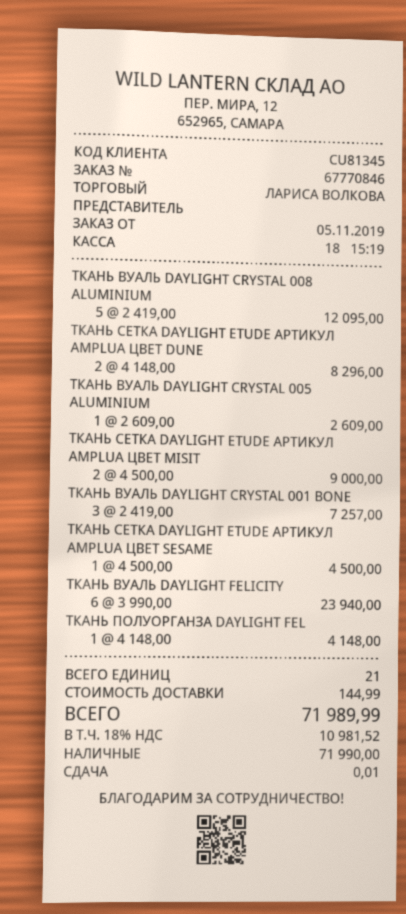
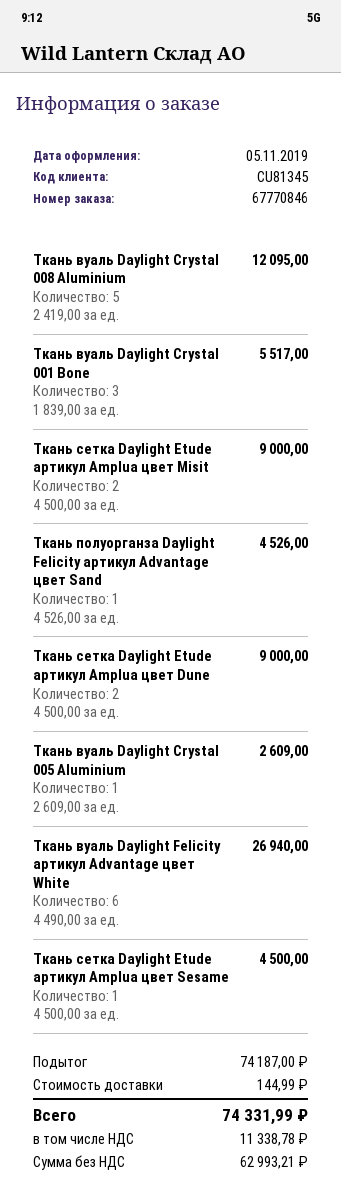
ТКАНЬ СЕТКА DAYLIGHT ETUDE АРТИКУЛ AMPLUA ЦВЕТ DUNE: 2 x 4148.00 = 8296.00 -> 2 x 4500.00 = 9000.00
ТКАНЬ ВУАЛЬ DAYLIGHT CRYSTAL 001 BONE: 3 x 2419.00 = 7257.00 -> 3 x 1839.00 = 5517.00
ТКАНЬ ВУАЛЬ DAYLIGHT FELICITY: 6 x 3990.00 = 23940.00 -> 6 x 4490.00 = 26940.00
ТКАНЬ ПОЛУОРГАНЗА DAYLIGHT FEL: 1 x 4148.00 = 4148.00 -> 1 x 4526.00 = 4526.00
tax: 10981.52 -> 11338.78
total: 71989.99 -> 74331.99

